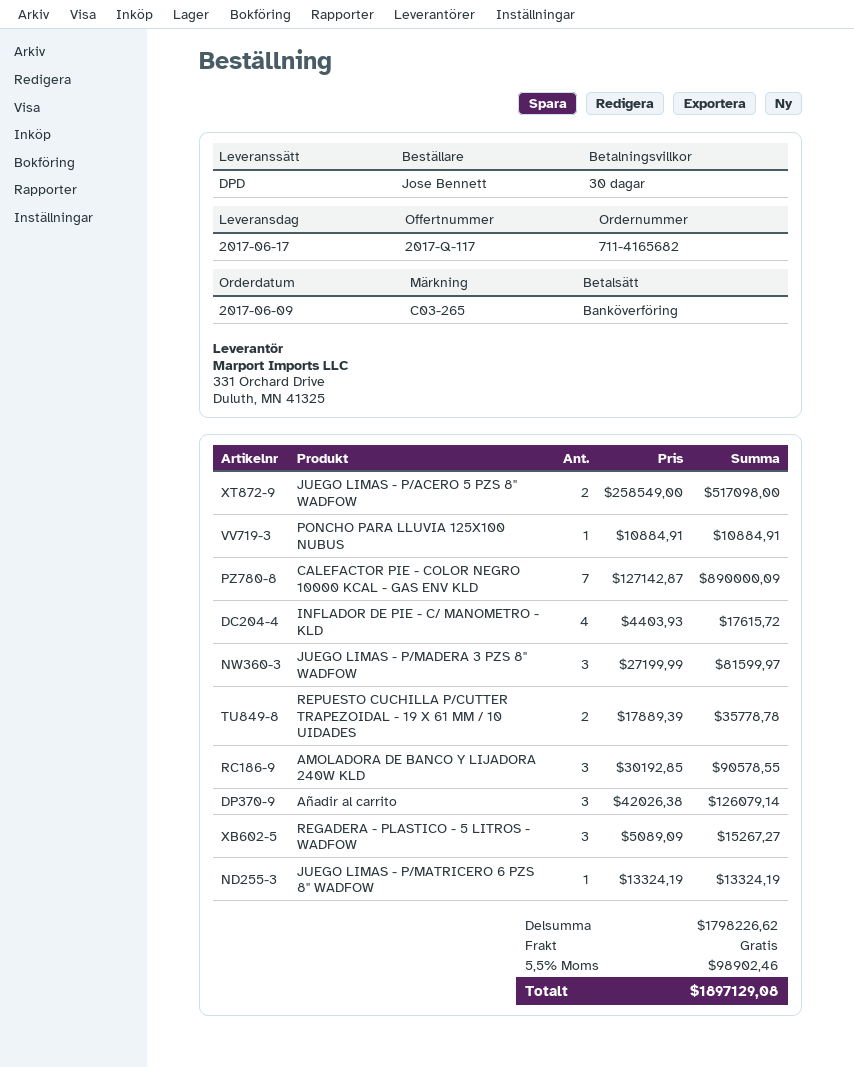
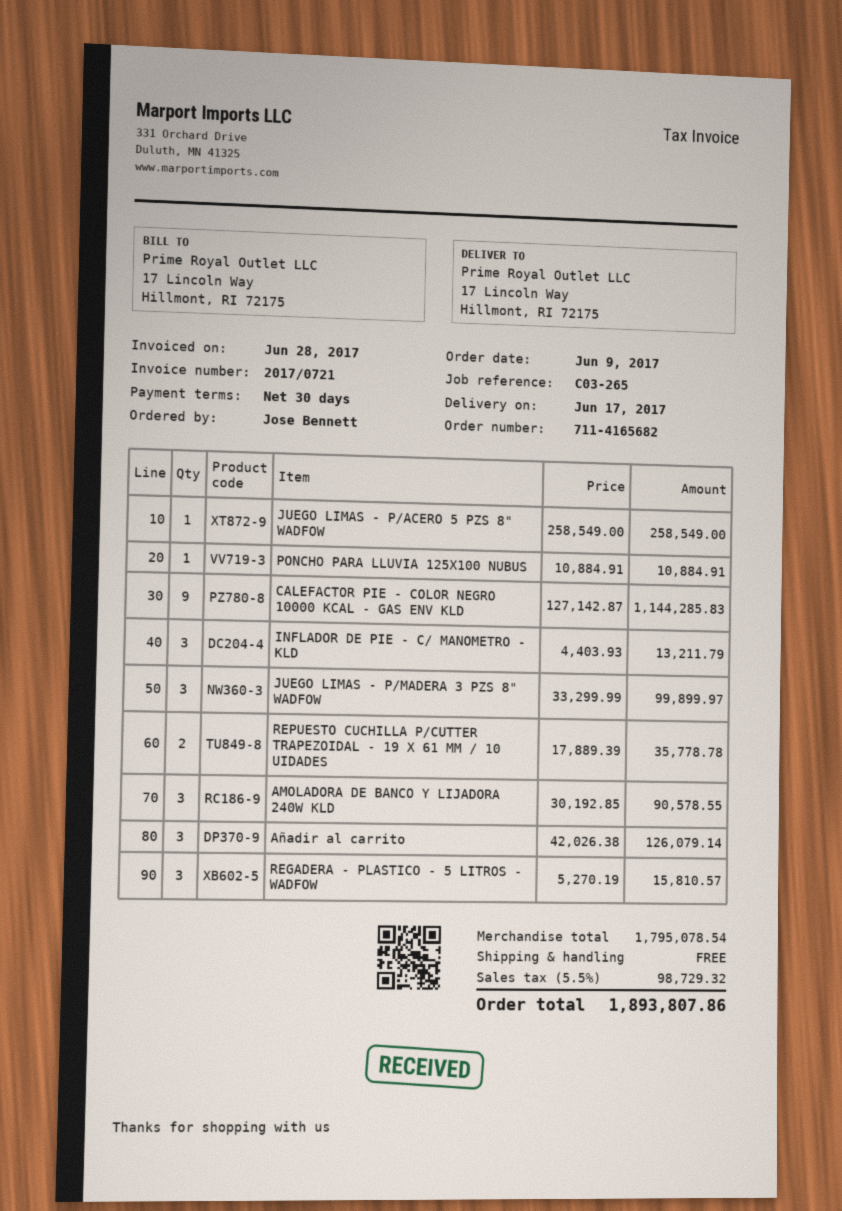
JUEGO LIMAS - P/ACERO 5 PZS 8" WADFOW: 2 x 258549.00 = 517098.00 -> 1 x 258549.00 = 258549.00
CALEFACTOR PIE - COLOR NEGRO 10000 KCAL - GAS ENV KLD: 7 x 127142.87 = 890000.09 -> 9 x 127142.87 = 1144285.83
INFLADOR DE PIE - C/ MANOMETRO - KLD: 4 x 4403.93 = 17615.72 -> 3 x 4403.93 = 13211.79
JUEGO LIMAS - P/MADERA 3 PZS 8" WADFOW: 3 x 27199.99 = 81599.97 -> 3 x 33299.99 = 99899.97
REGADERA - PLASTICO - 5 LITROS - WADFOW: 3 x 5089.09 = 15267.27 -> 3 x 5270.19 = 15810.57
JUEGO LIMAS - P/MATRICERO 6 PZS 8" WADFOW: 1 x 13324.19 = 13324.19 -> none
subtotal: 1798226.62 -> 1795078.54
tax: 5.5% = 98902.46 -> 5.5% = 98729.32
total: 1897129.08 -> 1893807.86

